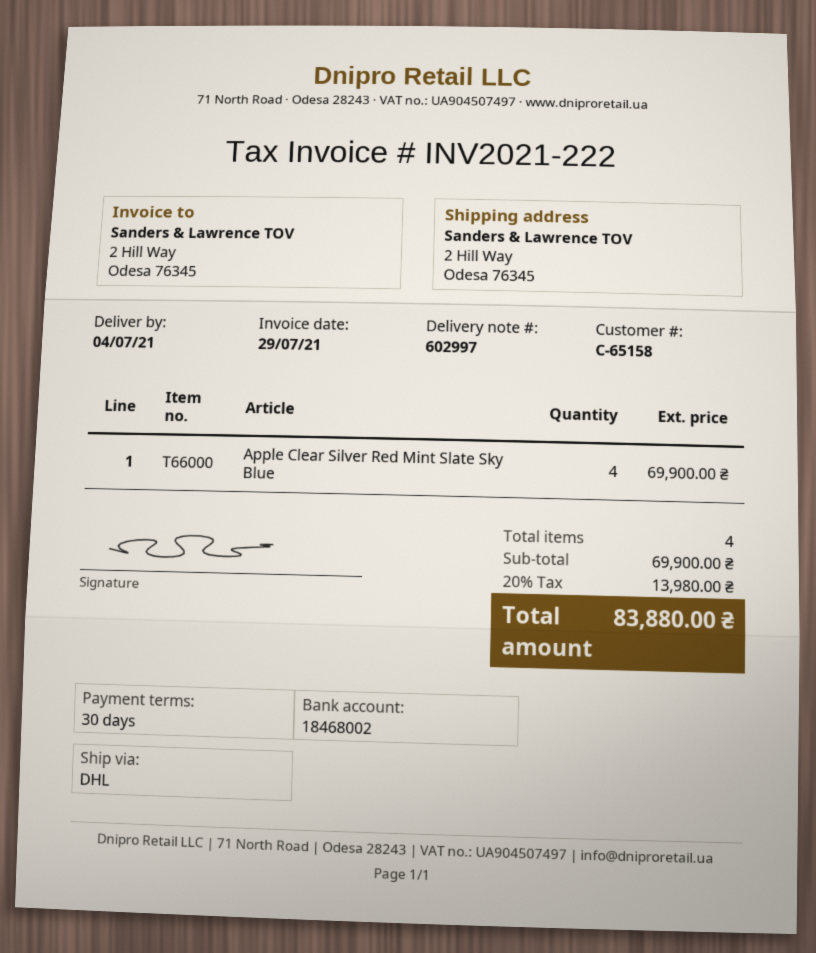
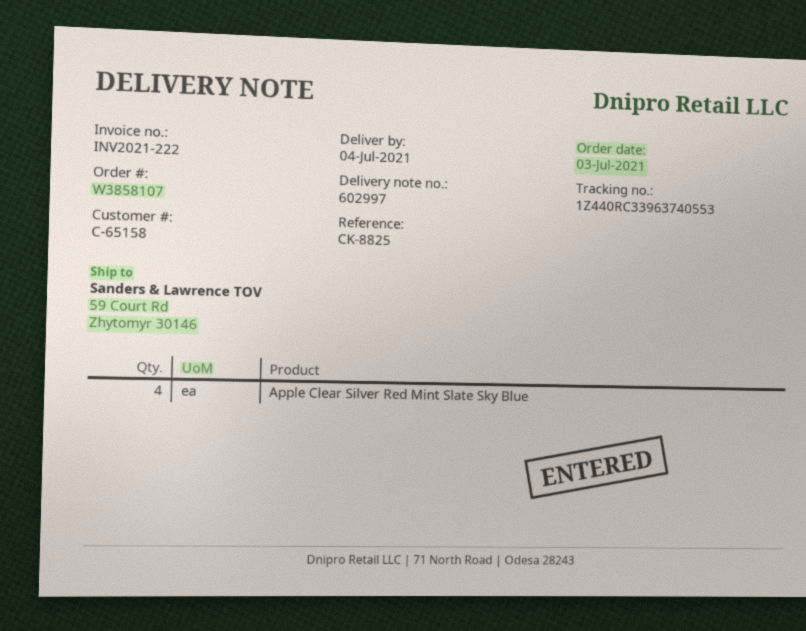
ship to: 2 Hill Way, Odesa 76345 -> 59 Court Rd, Zhytomyr 30146

